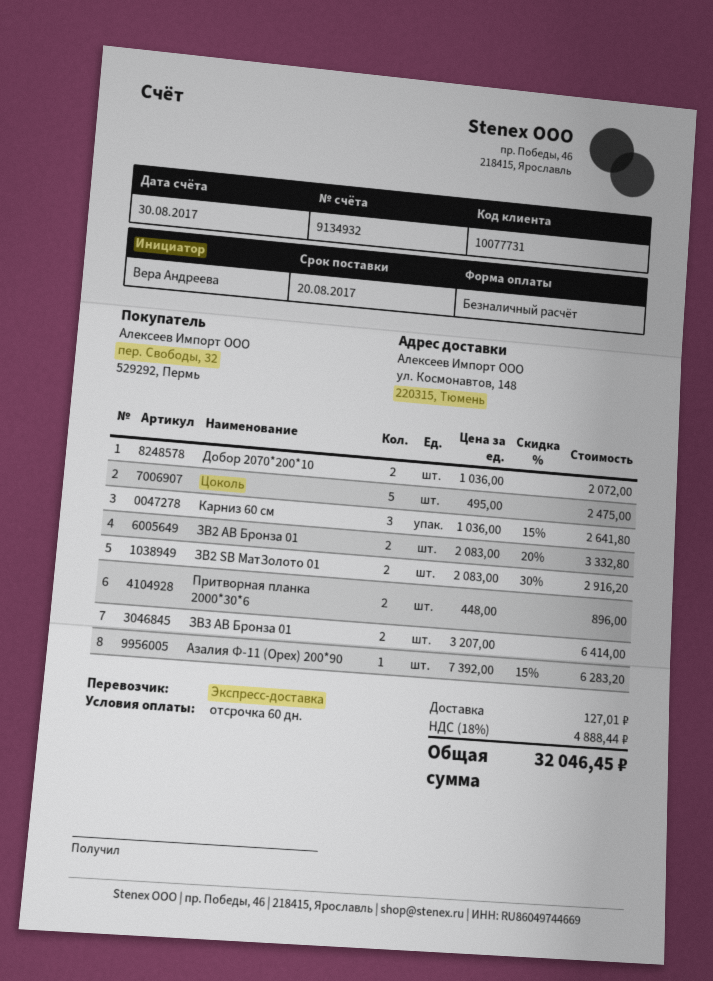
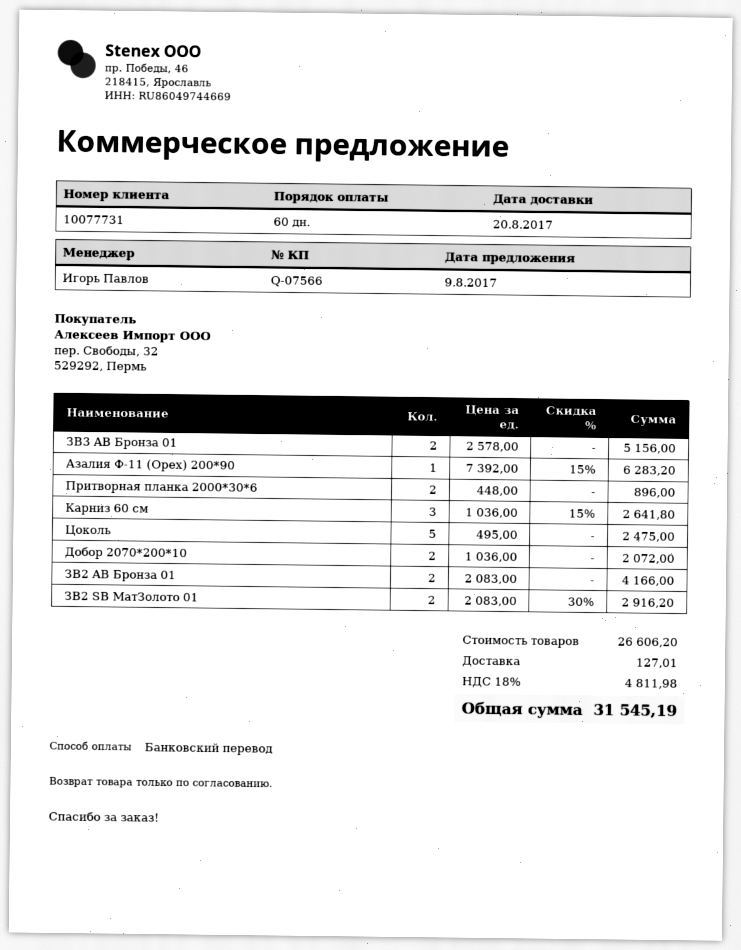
ЗВ2 AB Бронза 01: 2 x 2083.00 - 20% = 3332.80 -> 2 x 2083.00 = 4166.00
ЗВ3 AB Бронза 01: 2 x 3207.00 = 6414.00 -> 2 x 2578.00 = 5156.00
tax: 18% = 4888.44 -> 18% = 4811.98
total: 32046.45 -> 31545.19

